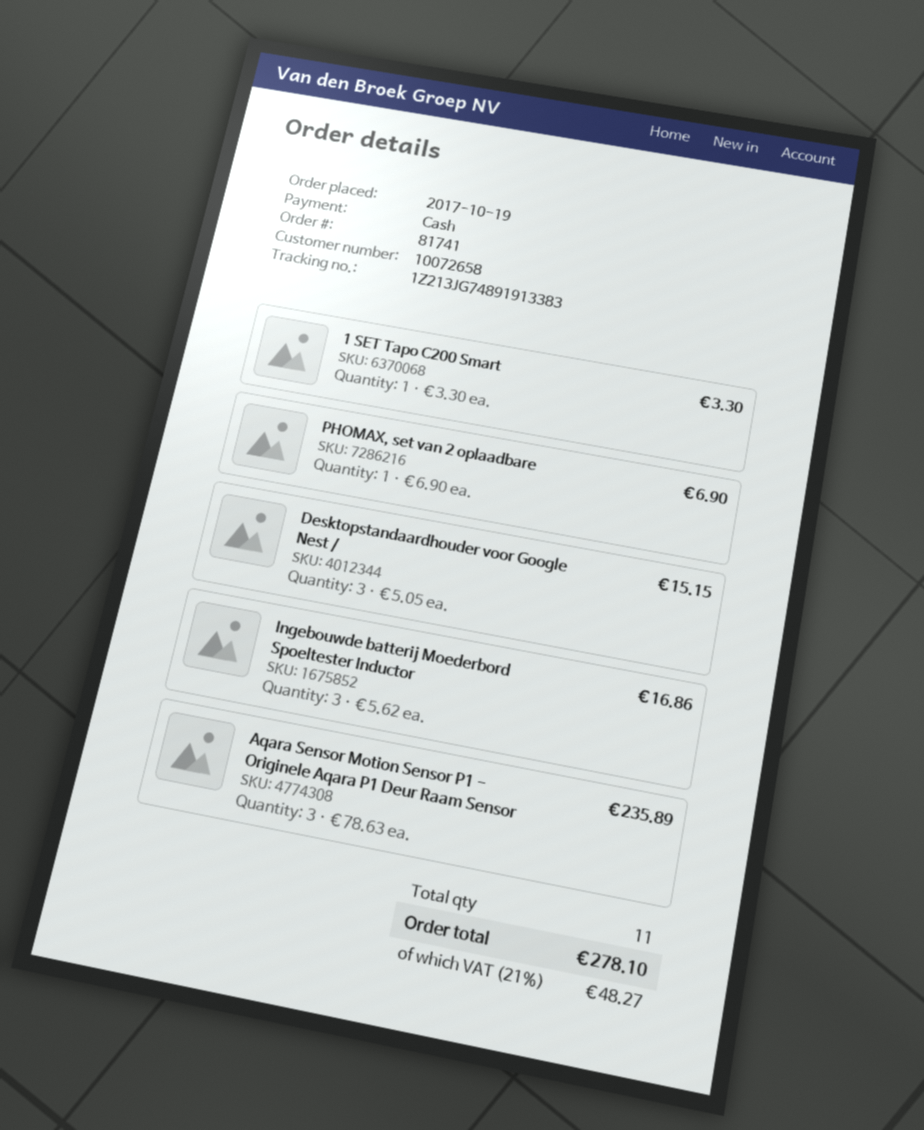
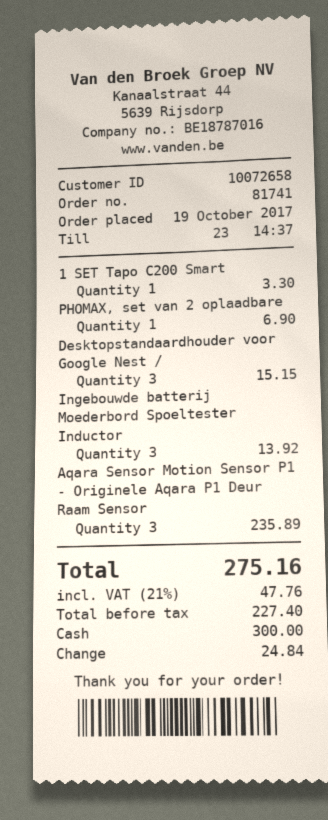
Ingebouwde batterij Moederbord Spoeltester Inductor: 3 for 16.86 -> 3 for 13.92
tax: 21% = 48.27 -> 21% = 47.76
total: 278.10 -> 275.16

